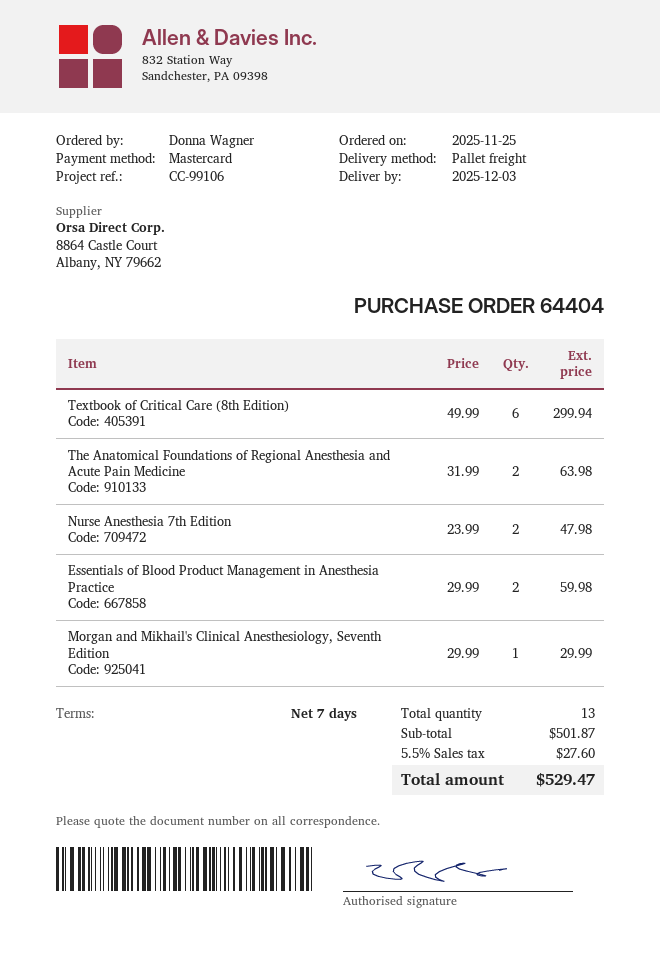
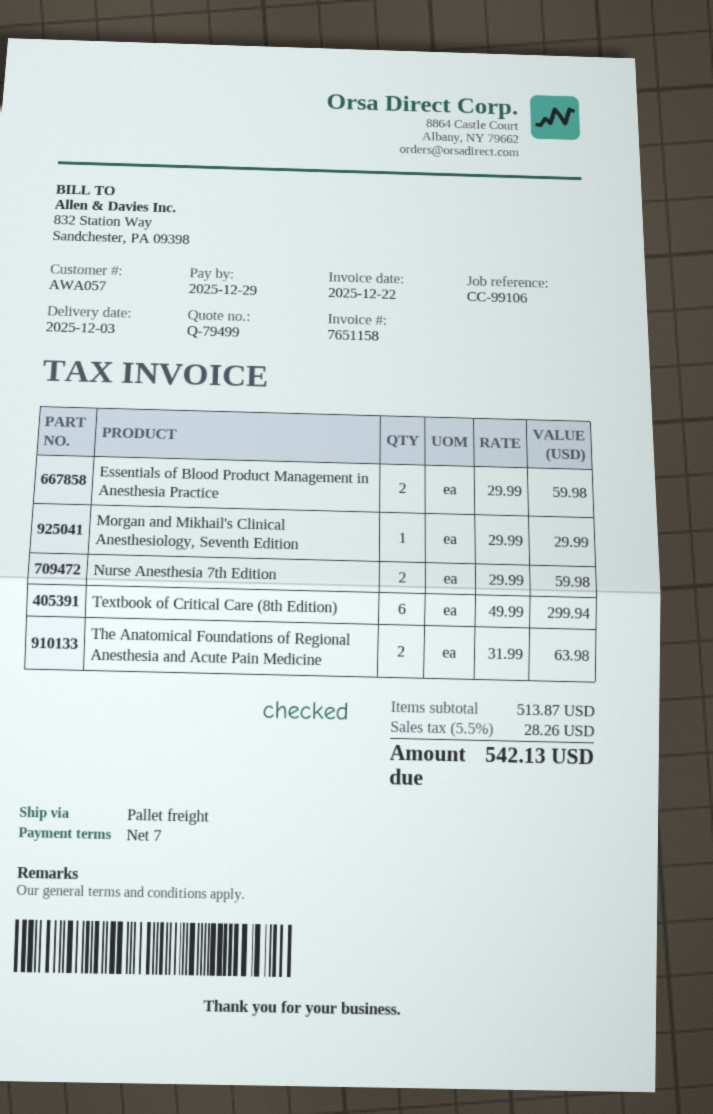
Nurse Anesthesia 7th Edition: 2 x 23.99 = 47.98 -> 2 x 29.99 = 59.98
subtotal: 501.87 -> 513.87
tax: 5.5% = 27.60 -> 5.5% = 28.26
total: 529.47 -> 542.13

